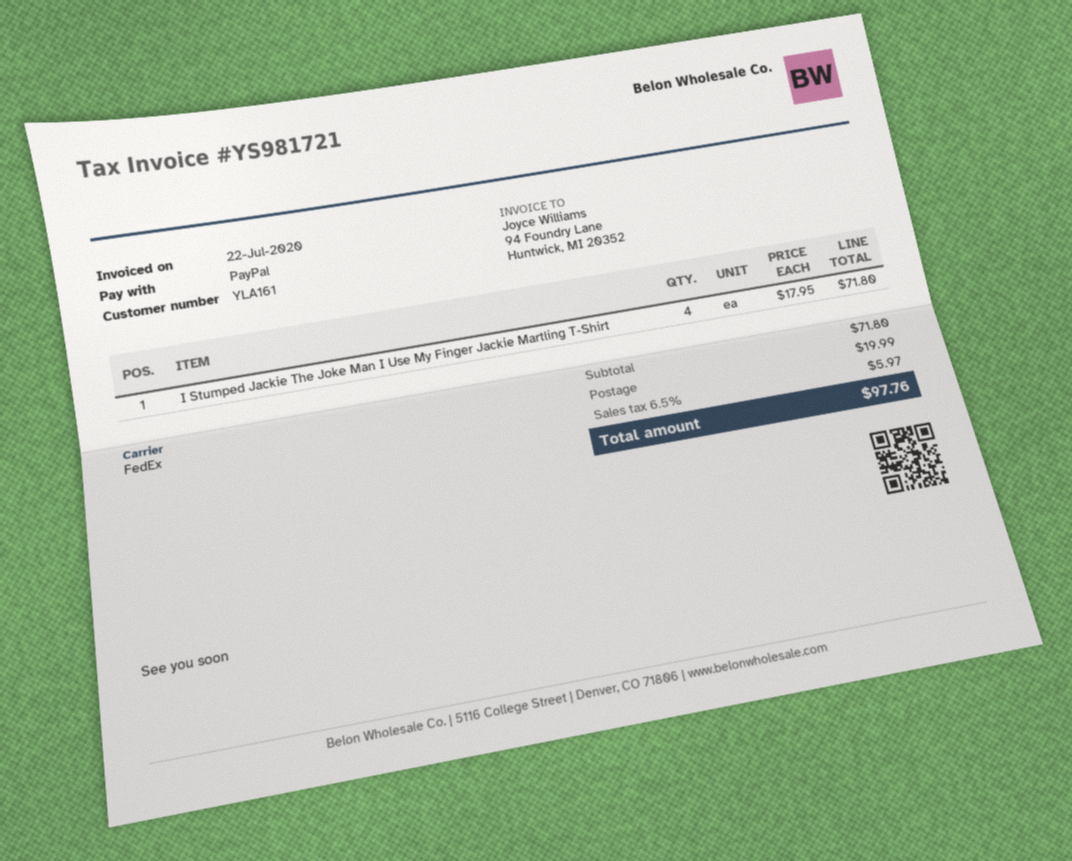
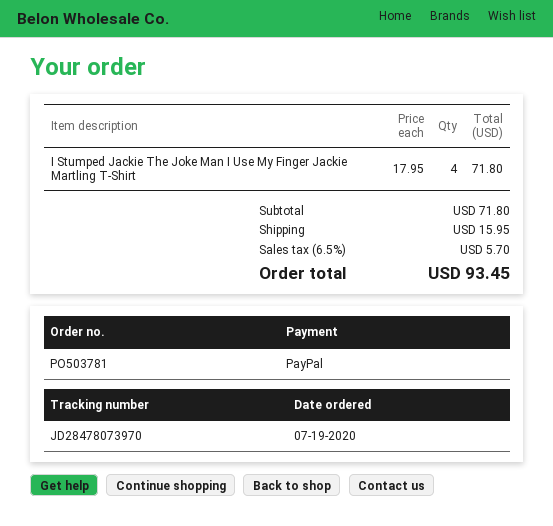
shipping: 19.99 -> 15.95
tax: 6.5% = 5.97 -> 6.5% = 5.70
total: 97.76 -> 93.45

